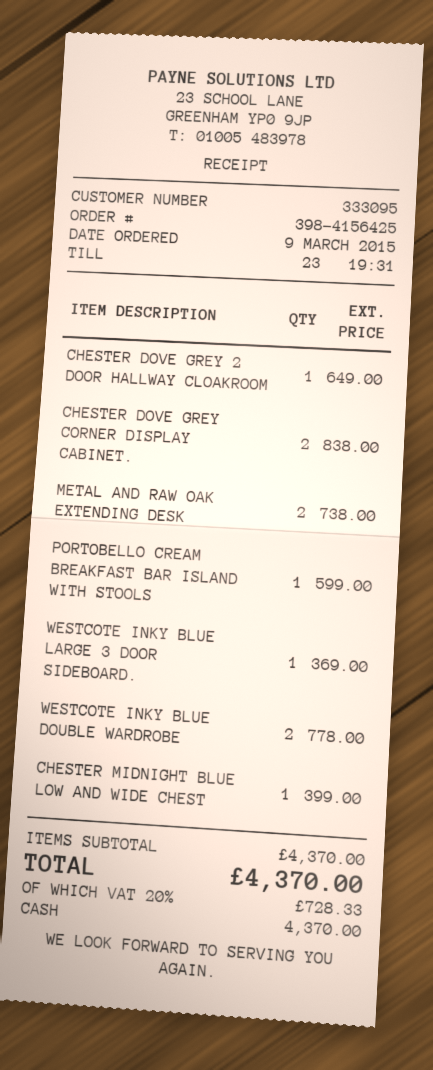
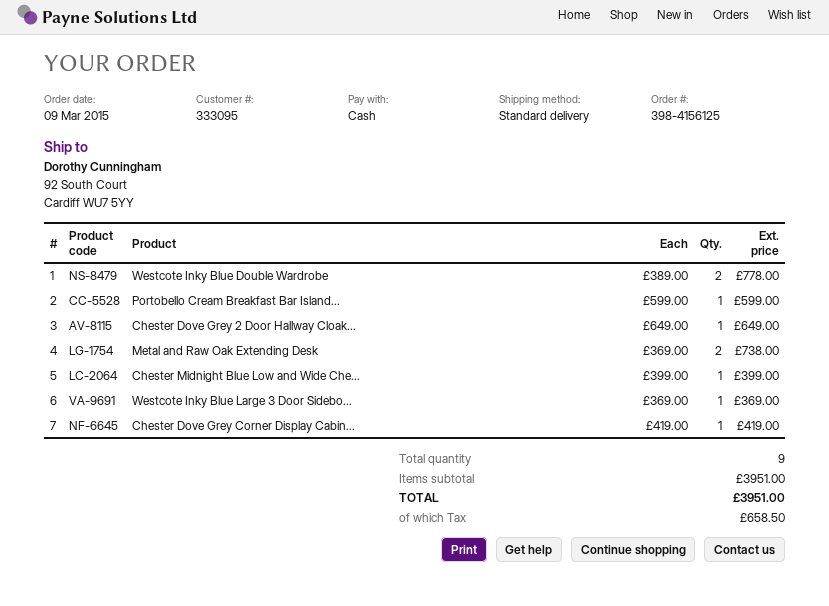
order number: 398-4156425 -> 398-4156125
CHESTER DOVE GREY CORNER DISPLAY CABINET.: 2 for 838.00 -> 1 for 419.00
subtotal: 4370.00 -> 3951.00
tax: 728.33 -> 658.50
total: 4370.00 -> 3951.00

